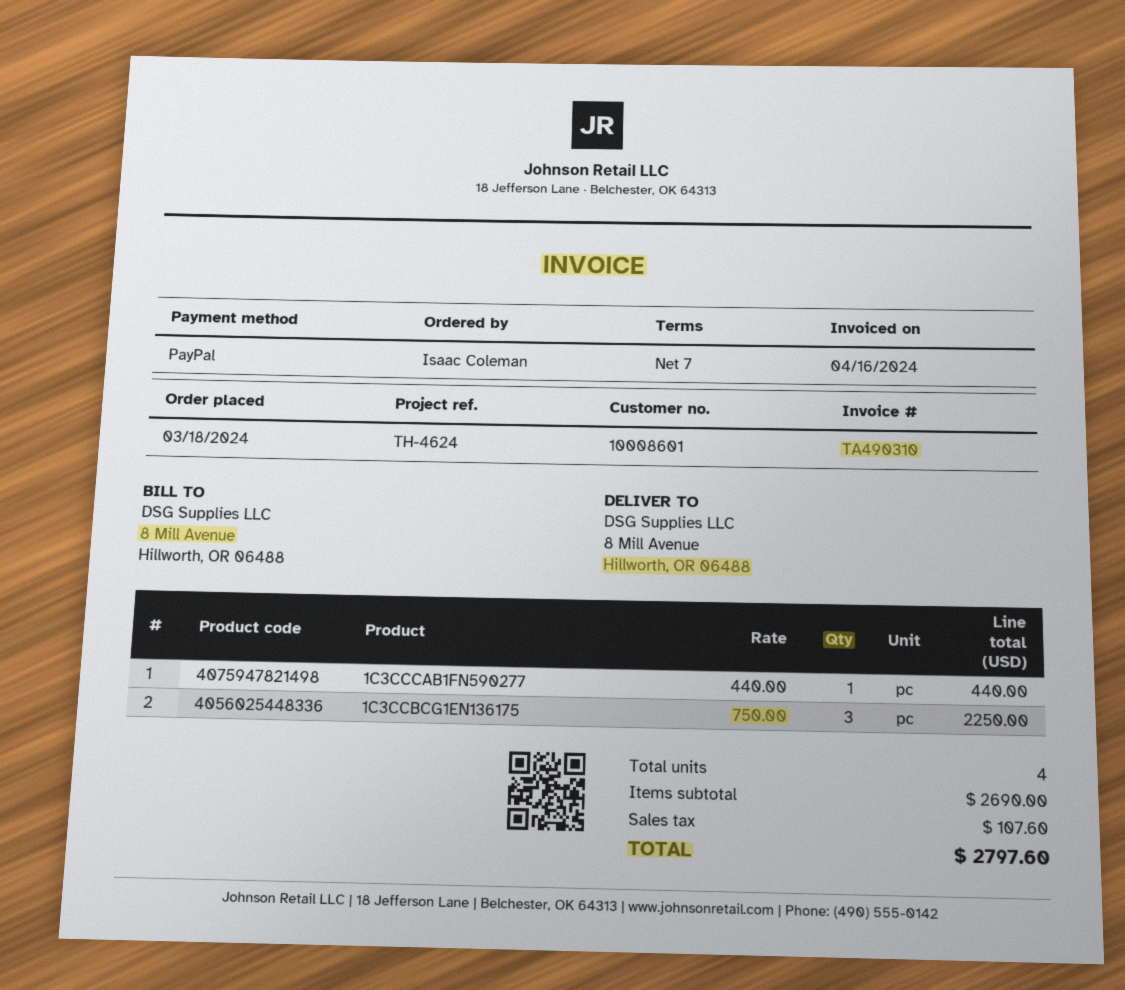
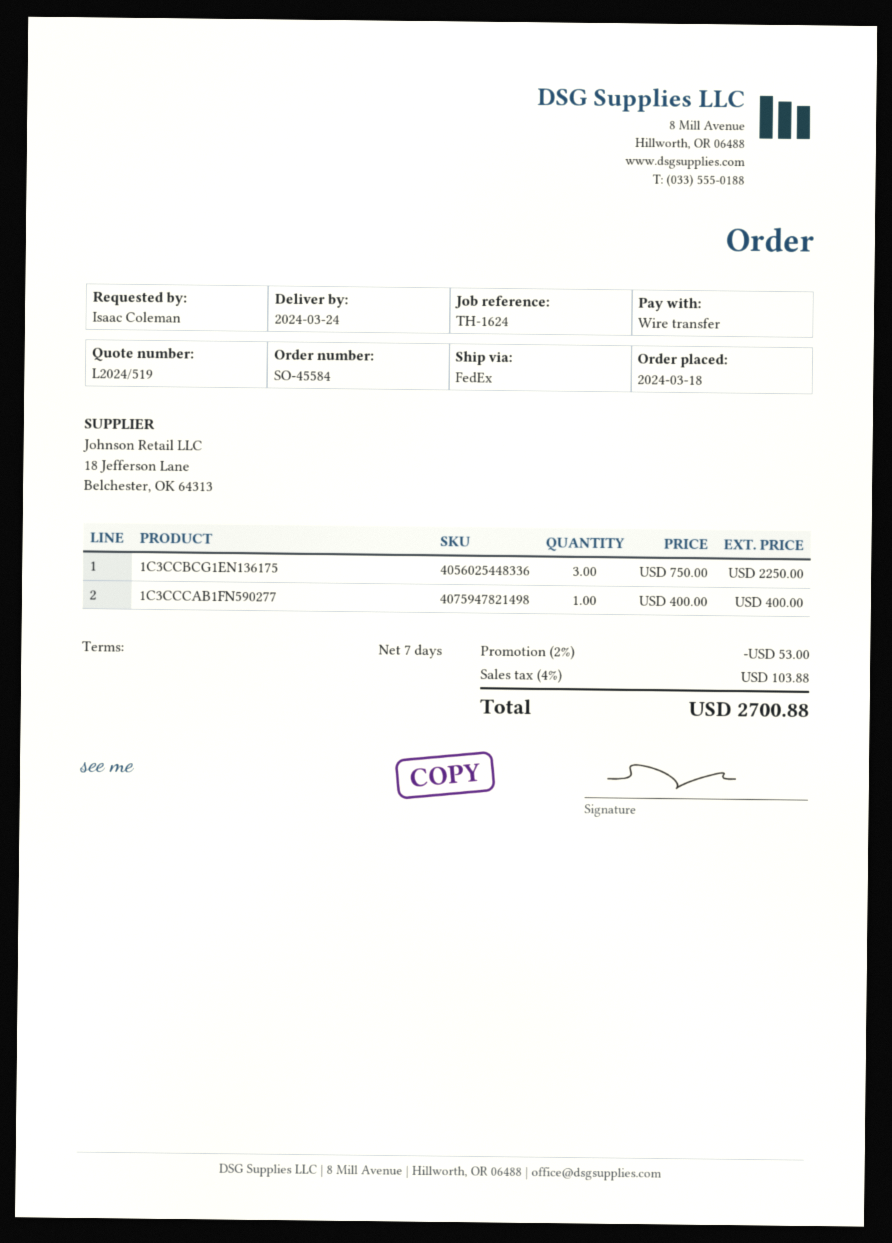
reference: TH-4624 -> TH-1624
payment method: PayPal -> bank transfer
1C3CCCAB1FN590277: 1 x 440.00 = 440.00 -> 1 x 400.00 = 400.00
discount: none -> 2% = 53.00
tax: 107.60 -> 103.88
total: 2797.60 -> 2700.88

